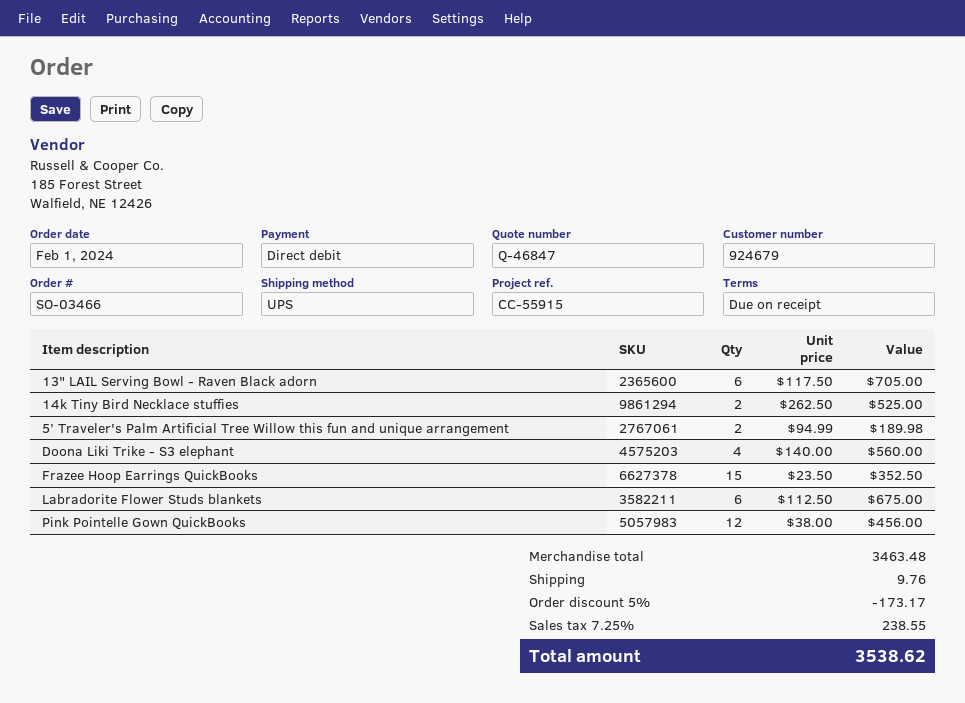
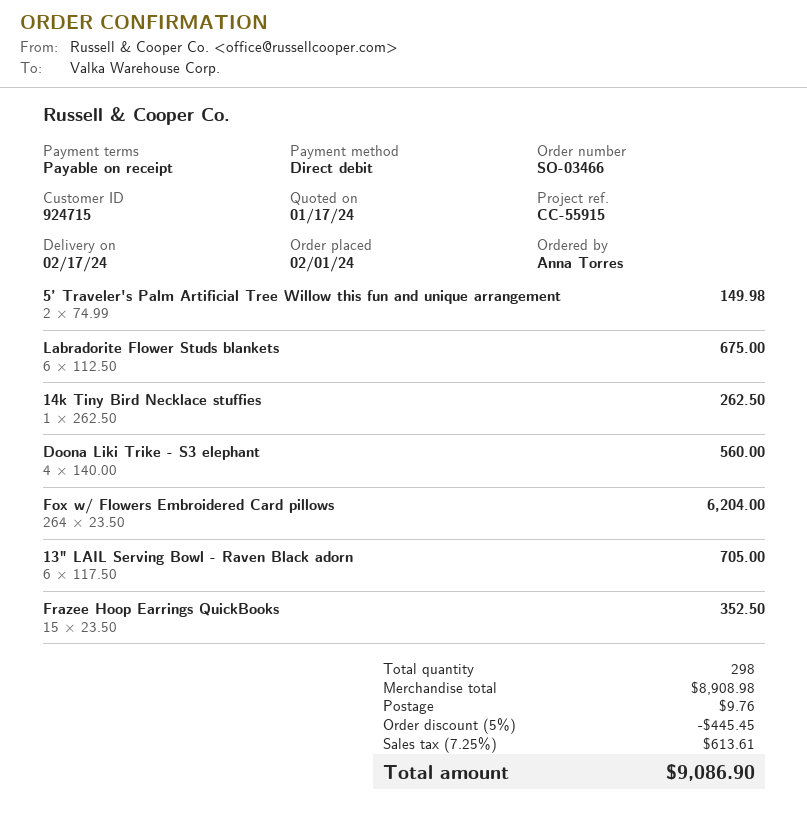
customer number: 924679 -> 924715
14k Tiny Bird Necklace stuffies: 2 x 262.50 = 525.00 -> 1 x 262.50 = 262.50
5’ Traveler's Palm Artificial Tree Willow this fun and unique arrangement: 2 x 94.99 = 189.98 -> 2 x 74.99 = 149.98
Pink Pointelle Gown QuickBooks: 12 x 38.00 = 456.00 -> none
Fox w/ Flowers Embroidered Card pillows: none -> 264 x 23.50 = 6204.00
subtotal: 3463.48 -> 8908.98
discount: 5% = 173.17 -> 5% = 445.45
tax: 7.25% = 238.55 -> 7.25% = 613.61
total: 3538.62 -> 9086.90

